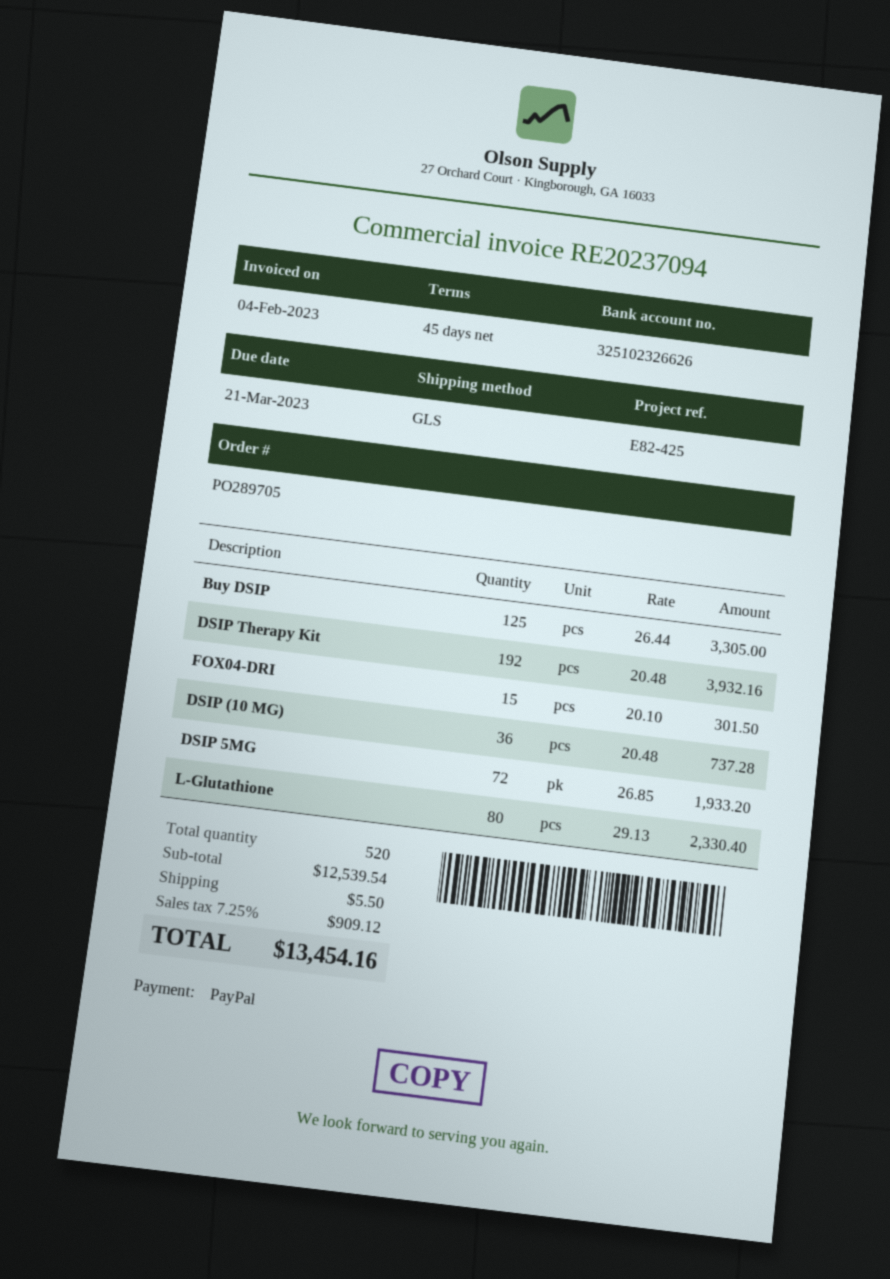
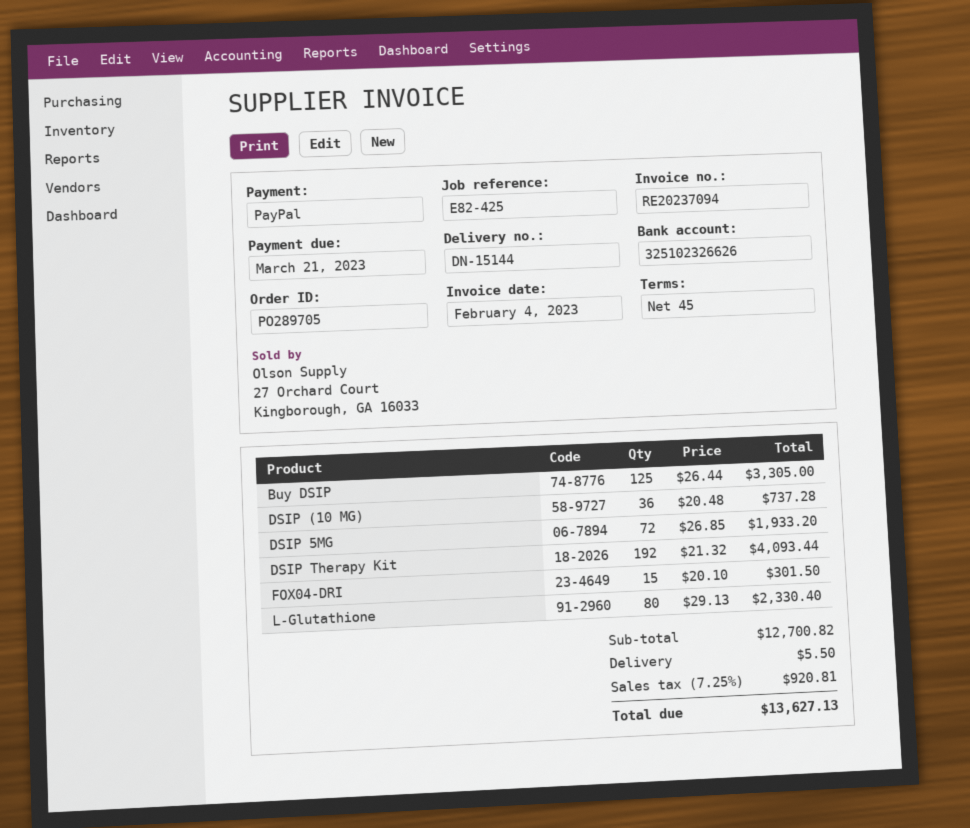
DSIP Therapy Kit: 192 x 20.48 = 3932.16 -> 192 x 21.32 = 4093.44
subtotal: 12539.54 -> 12700.82
tax: 7.25% = 909.12 -> 7.25% = 920.81
total: 13454.16 -> 13627.13

